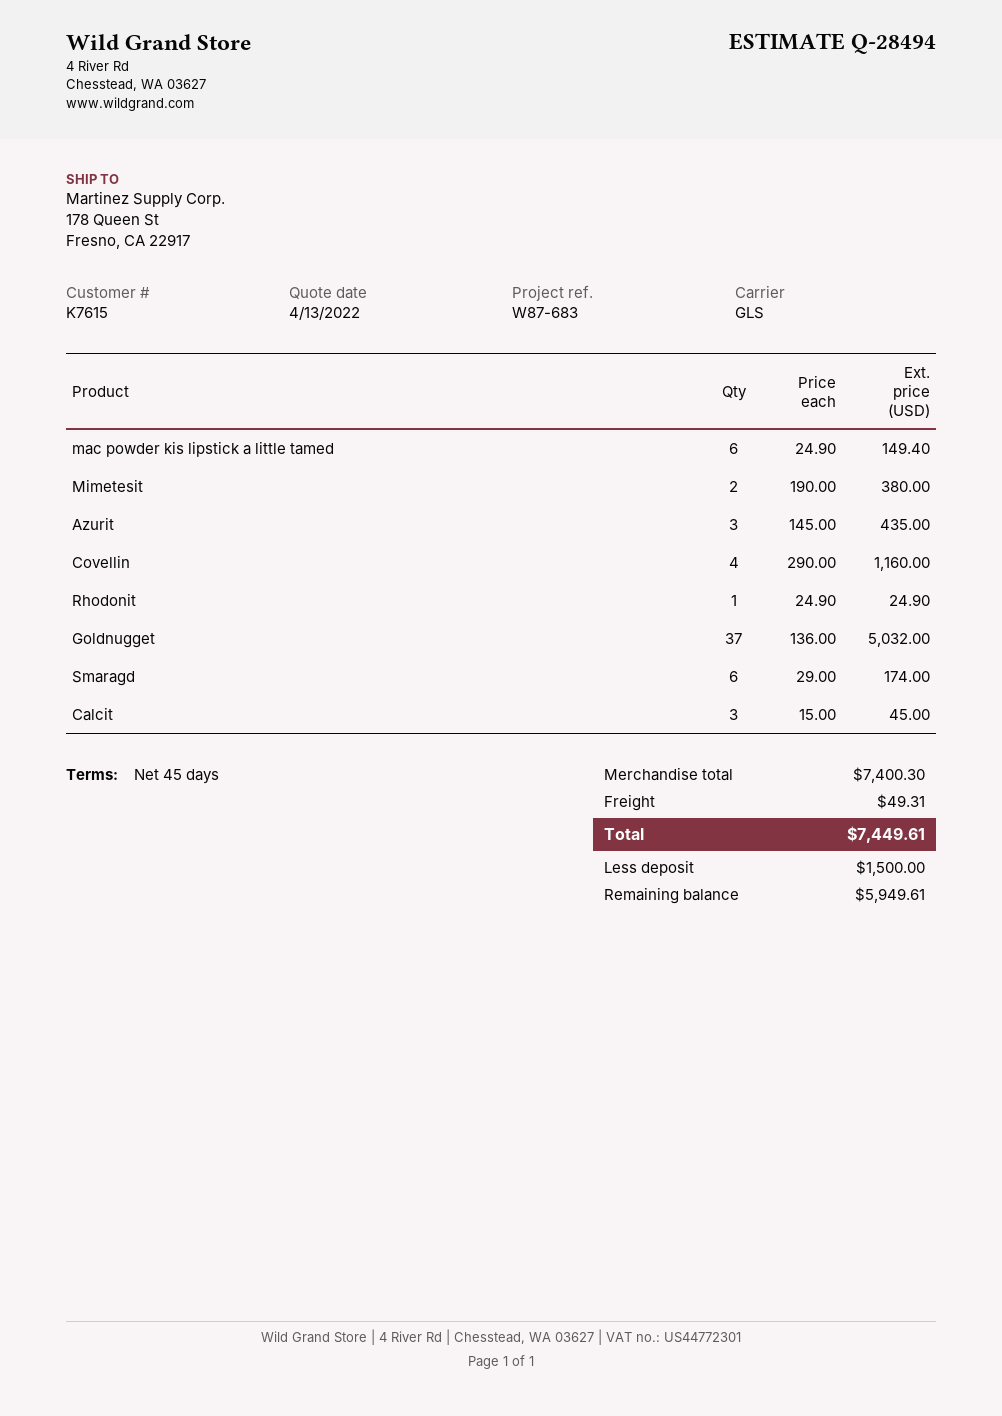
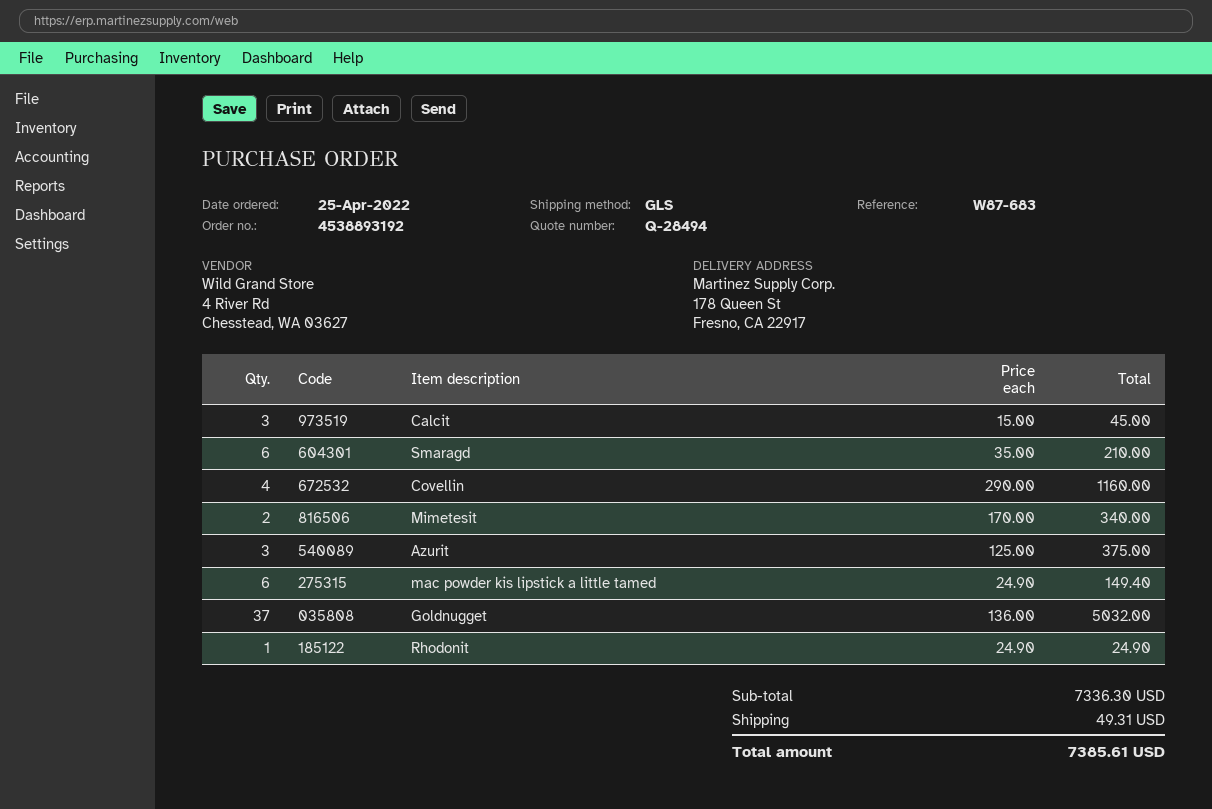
Mimetesit: 2 x 190.00 = 380.00 -> 2 x 170.00 = 340.00
Azurit: 3 x 145.00 = 435.00 -> 3 x 125.00 = 375.00
Smaragd: 6 x 29.00 = 174.00 -> 6 x 35.00 = 210.00
subtotal: 7400.30 -> 7336.30
total: 7449.61 -> 7385.61

